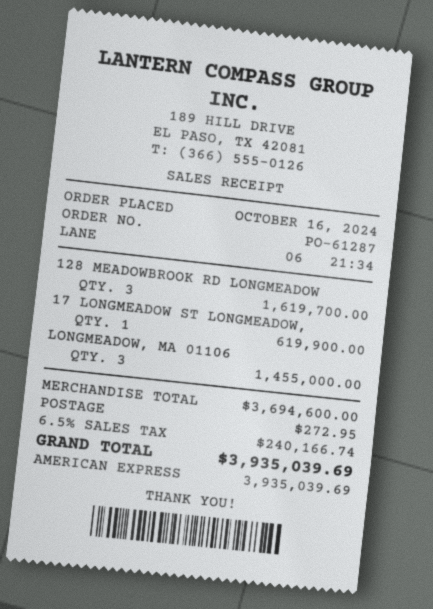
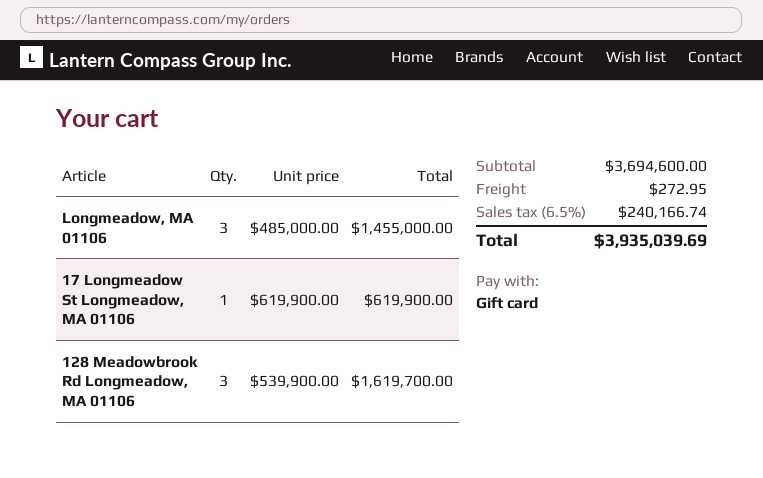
payment method: American Express -> gift card

